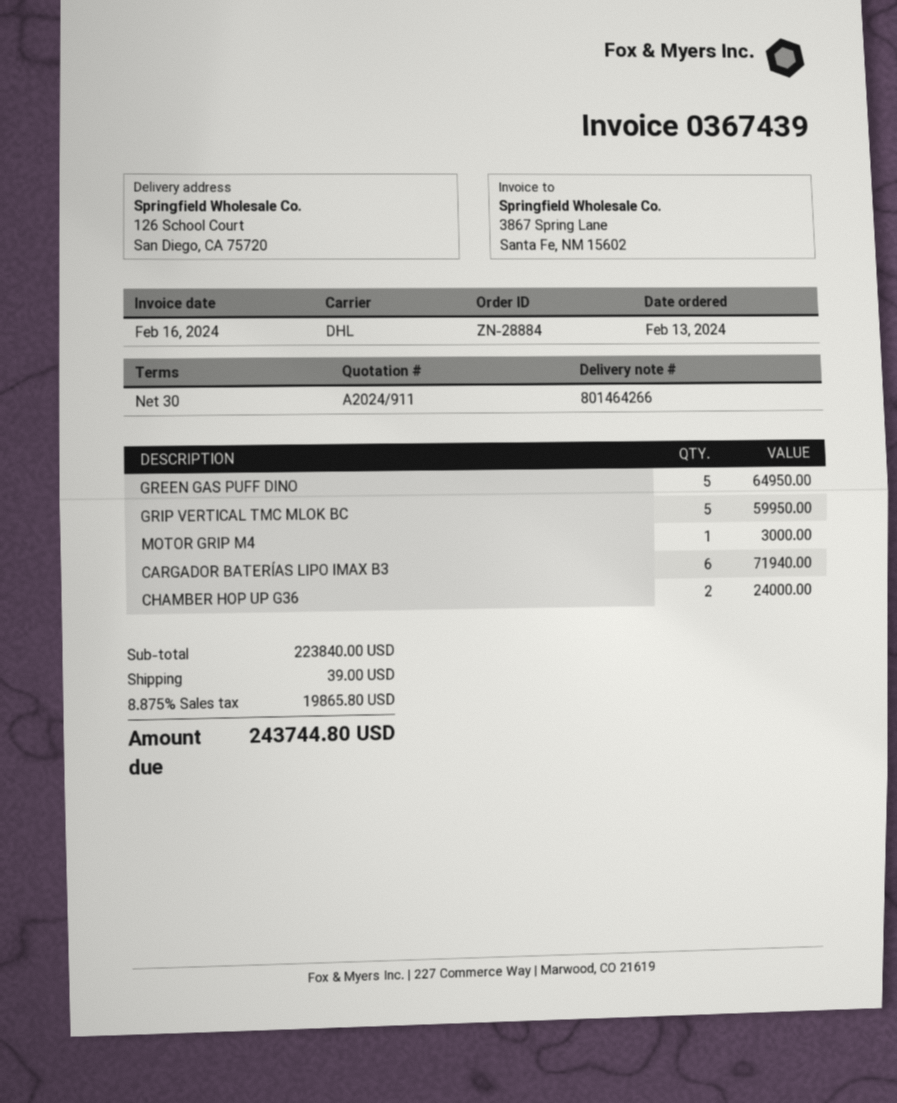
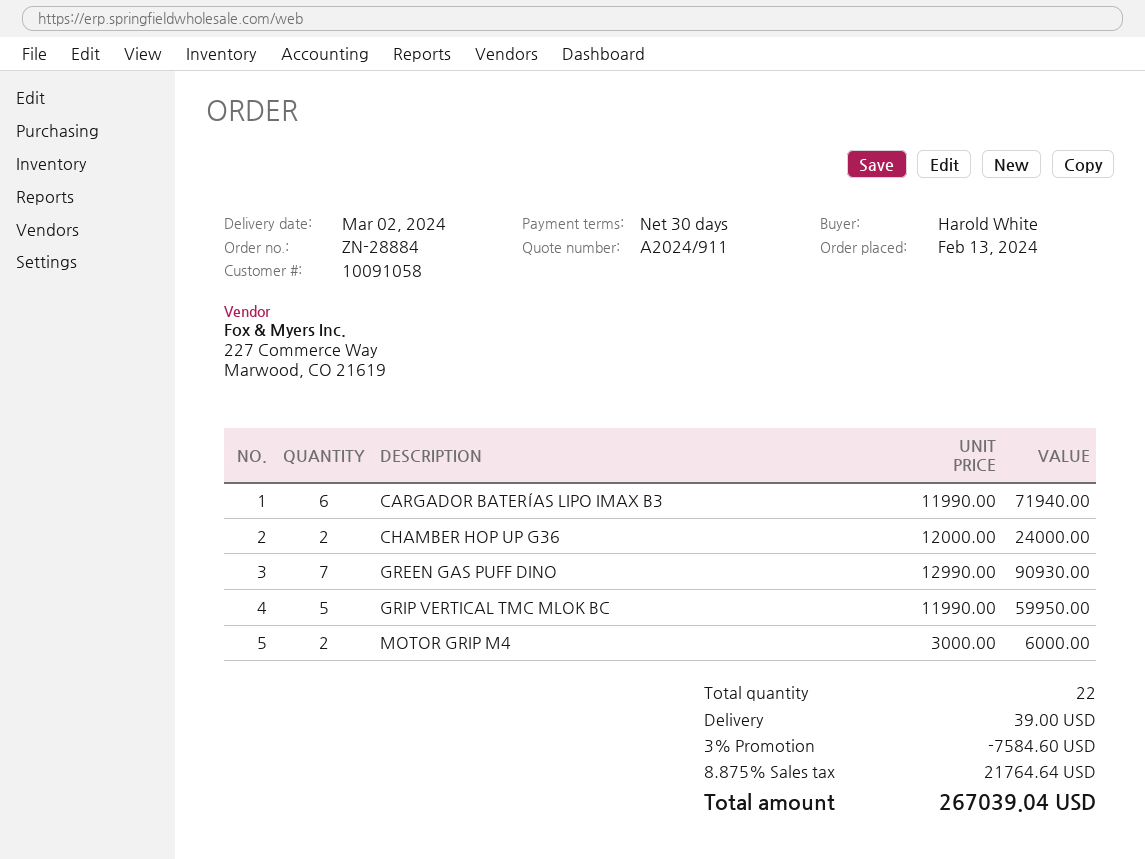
GREEN GAS PUFF DINO: 5 for 64950.00 -> 7 for 90930.00
MOTOR GRIP M4: 1 for 3000.00 -> 2 for 6000.00
discount: none -> 3% = 7584.60
tax: 8.875% = 19865.80 -> 8.875% = 21764.64
total: 243744.80 -> 267039.04

